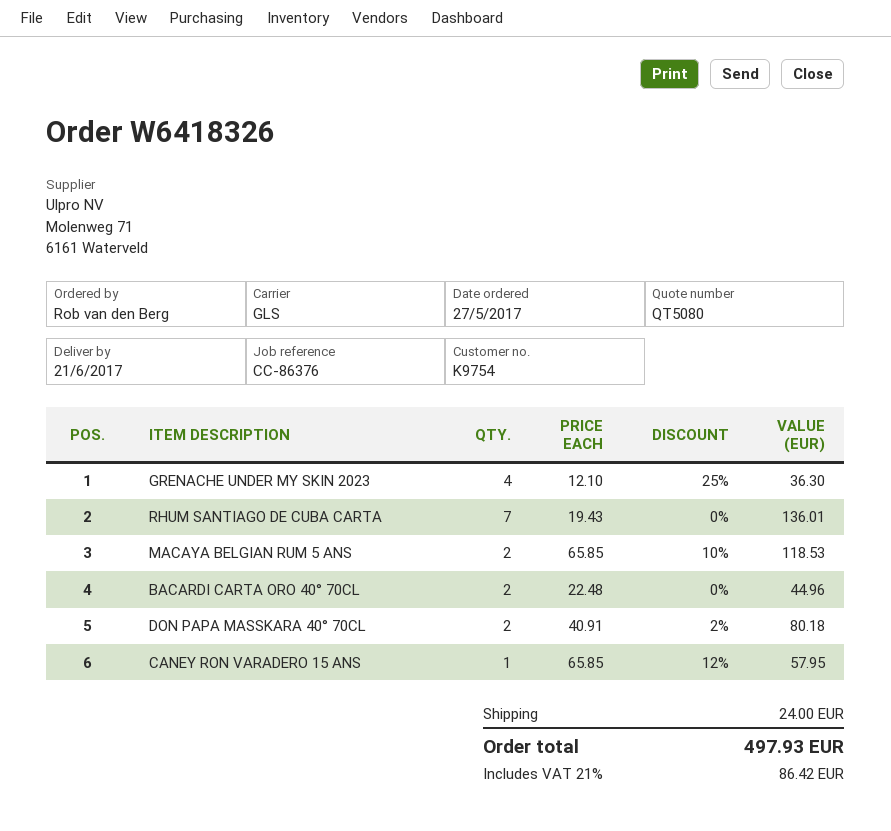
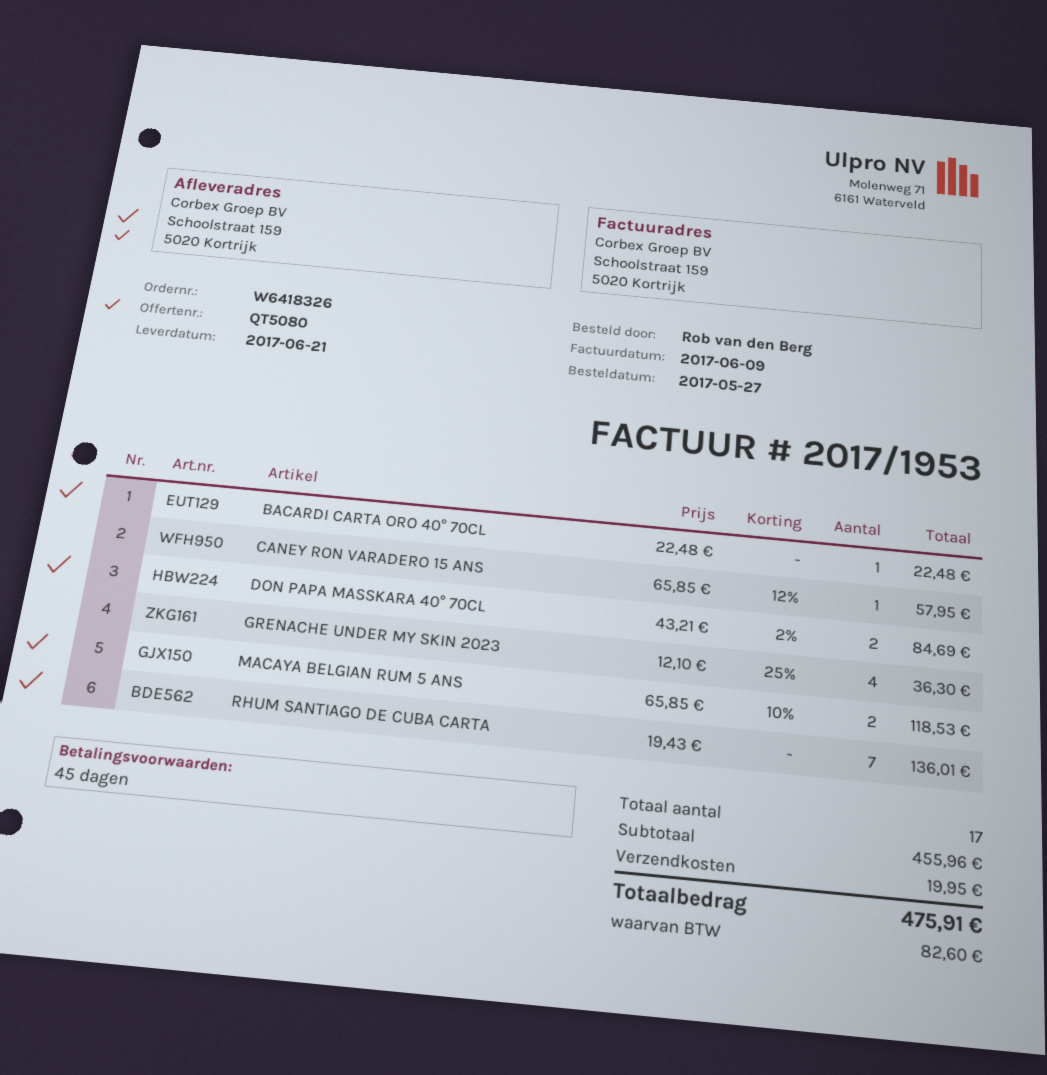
BACARDI CARTA ORO 40° 70CL: 2 x 22.48 = 44.96 -> 1 x 22.48 = 22.48
DON PAPA MASSKARA 40° 70CL: 2 x 40.91 - 2% = 80.18 -> 2 x 43.21 - 2% = 84.69
shipping: 24.00 -> 19.95
tax: 86.42 -> 82.60
total: 497.93 -> 475.91

